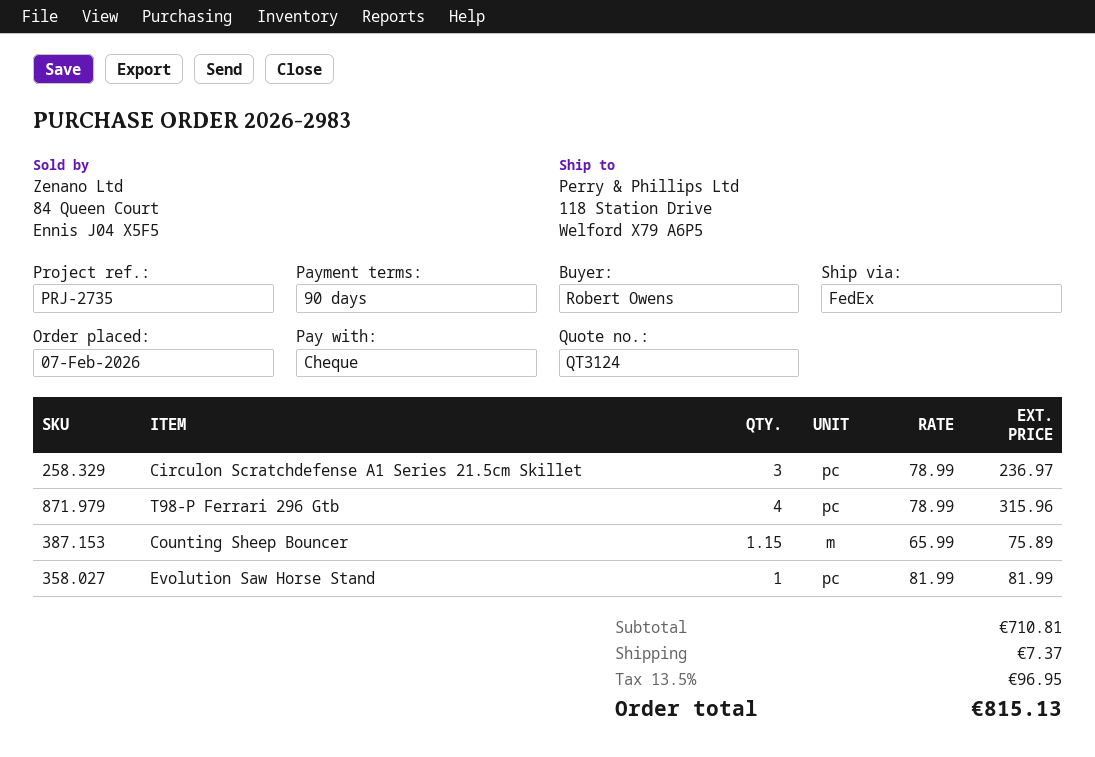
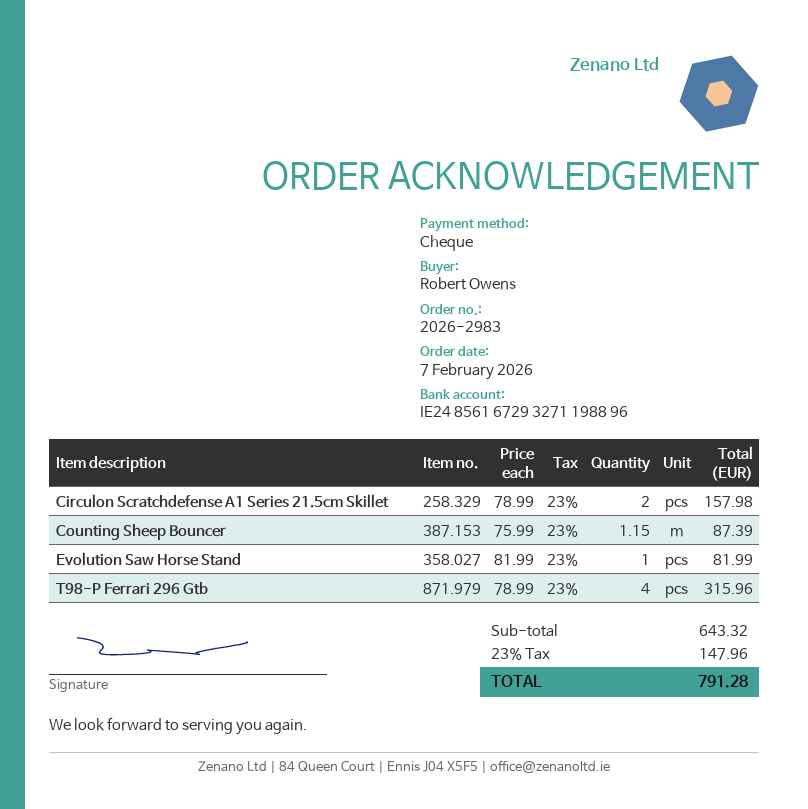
Circulon Scratchdefense A1 Series 21.5cm Skillet: 3 x 78.99 = 236.97 -> 2 x 78.99 = 157.98
Counting Sheep Bouncer: 1.15 x 65.99 = 75.89 -> 1.15 x 75.99 = 87.39
subtotal: 710.81 -> 643.32
shipping: 7.37 -> none
tax: 13.5% = 96.95 -> 23% = 147.96
total: 815.13 -> 791.28

